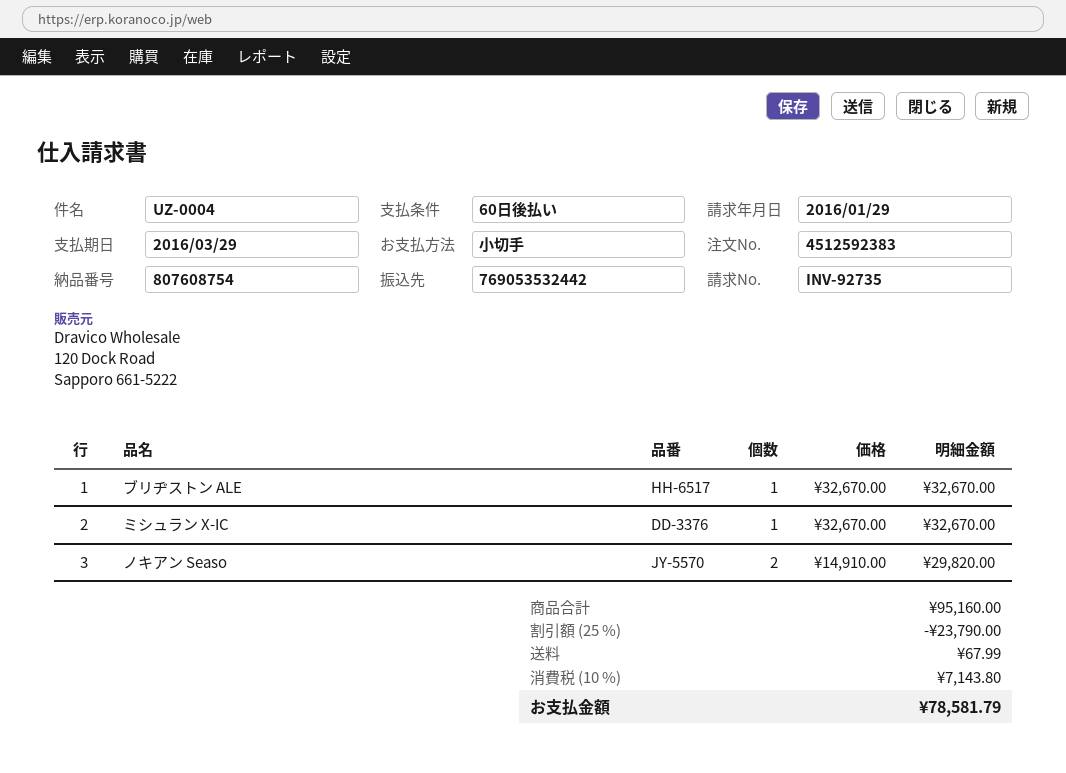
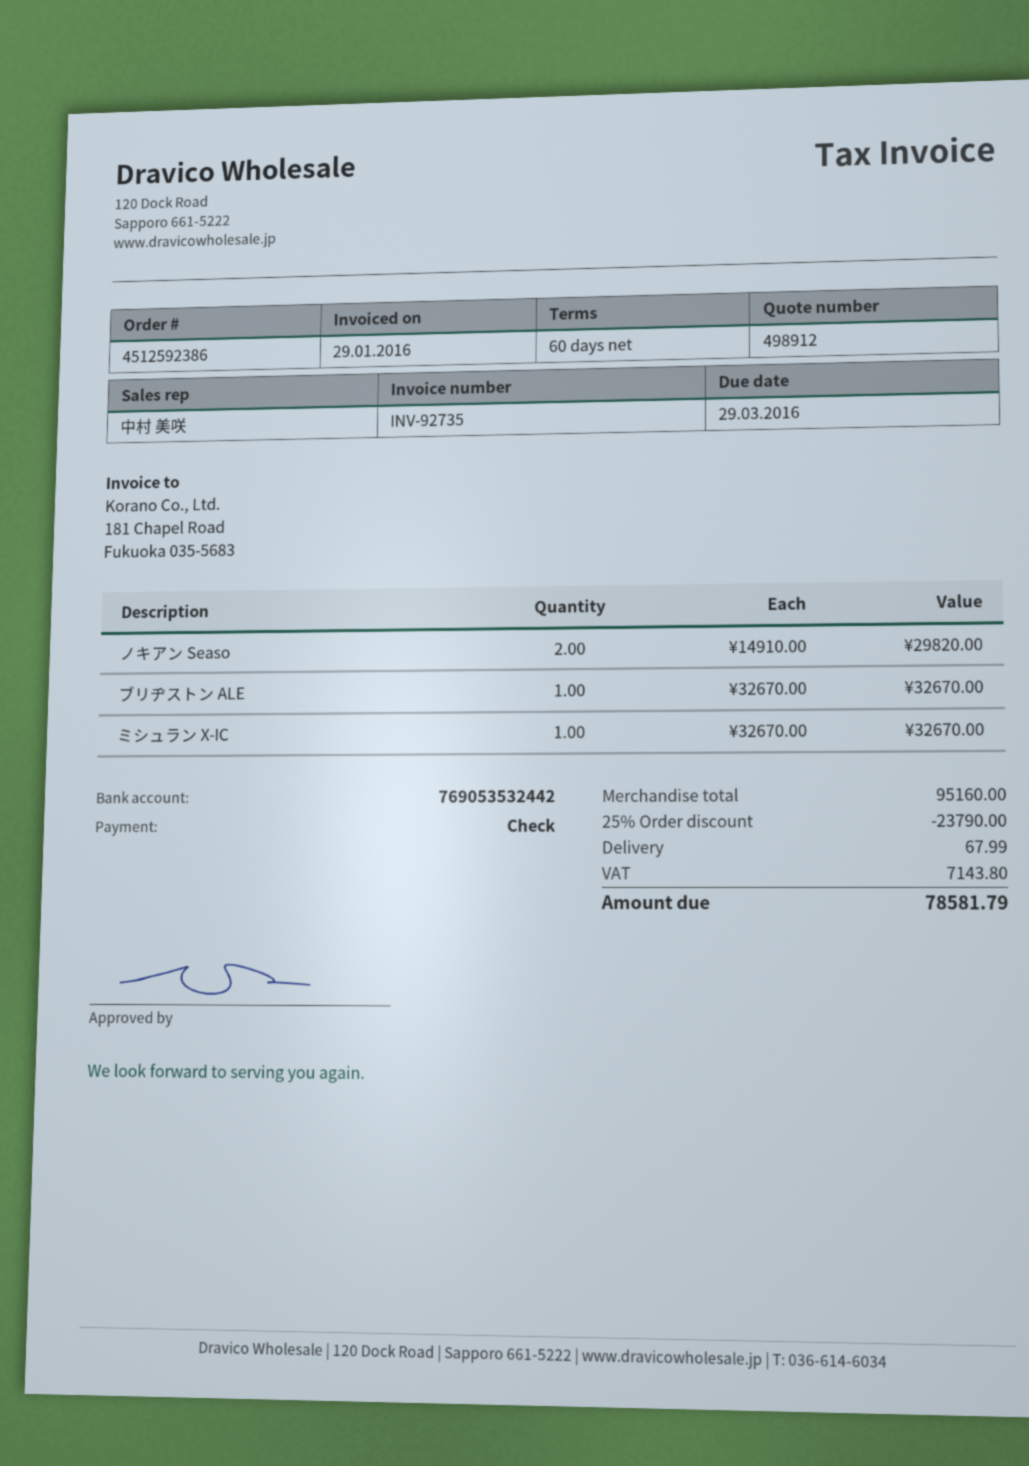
order number: 4512592383 -> 4512592386

